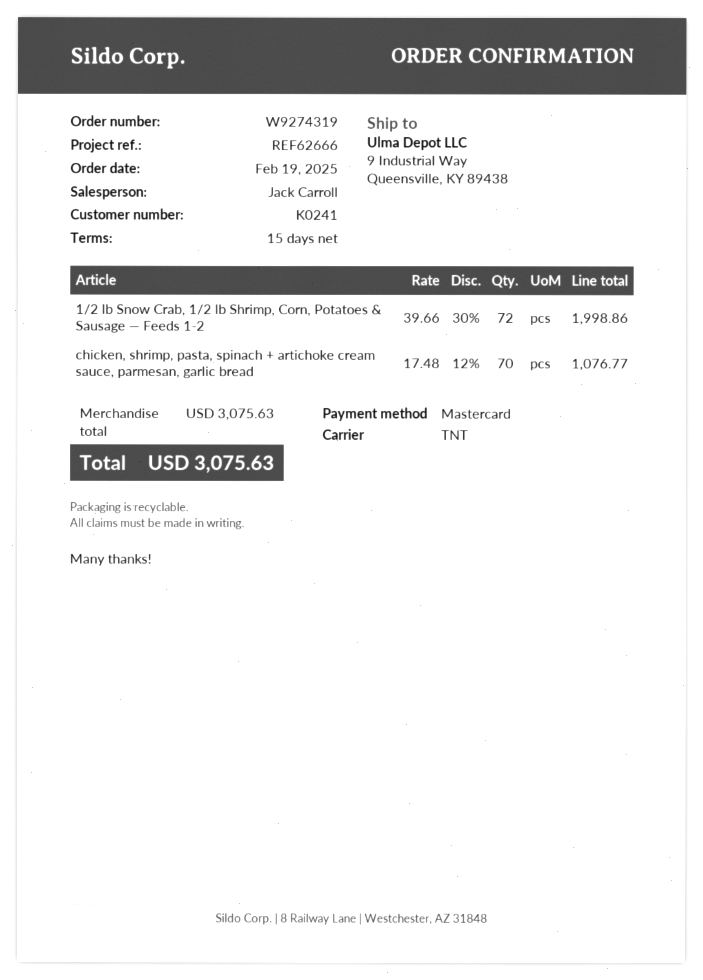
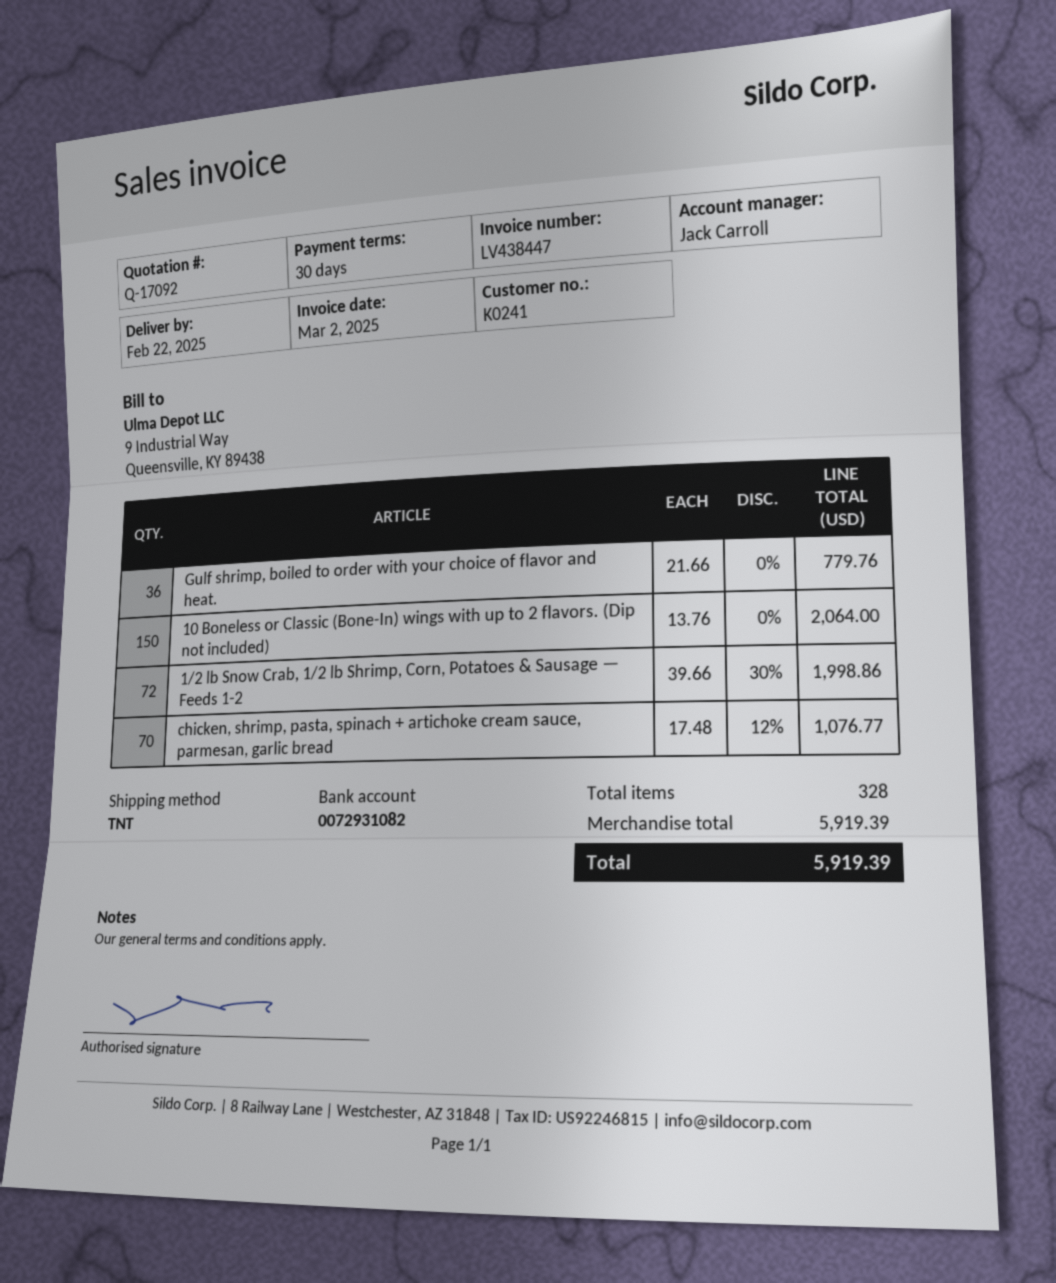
payment terms: 15 days -> 30 days
Gulf shrimp, boiled to order with your choice of flavor and heat.: none -> 36 x 21.66 = 779.76
10 Boneless or Classic (Bone-In) wings with up to 2 flavors. (Dip not included): none -> 150 x 13.76 = 2064.00
subtotal: 3075.63 -> 5919.39
total: 3075.63 -> 5919.39

